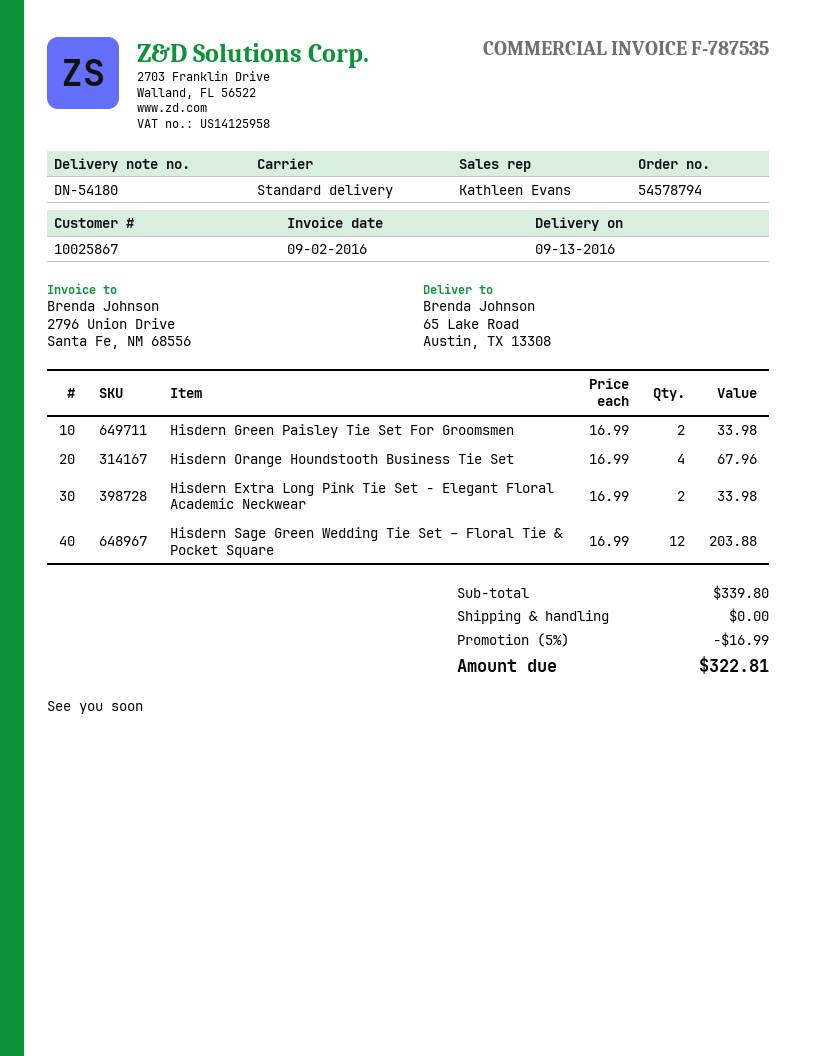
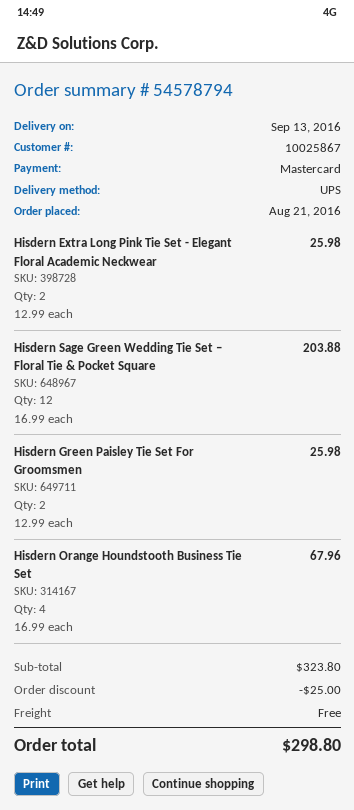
shipping method: standard -> UPS
Hisdern Green Paisley Tie Set For Groomsmen: 2 x 16.99 = 33.98 -> 2 x 12.99 = 25.98
Hisdern Extra Long Pink Tie Set - Elegant Floral Academic Neckwear: 2 x 16.99 = 33.98 -> 2 x 12.99 = 25.98
subtotal: 339.80 -> 323.80
discount: 16.99 -> 25.00
total: 322.81 -> 298.80

